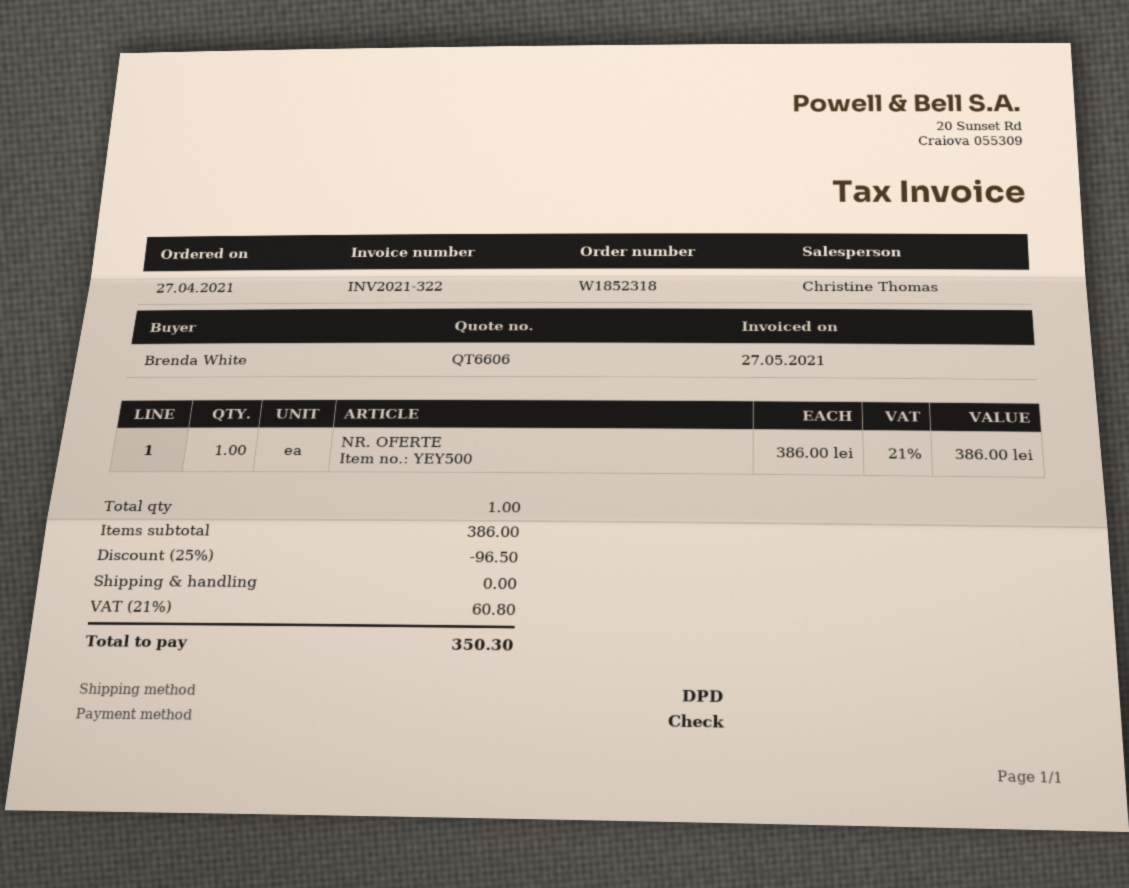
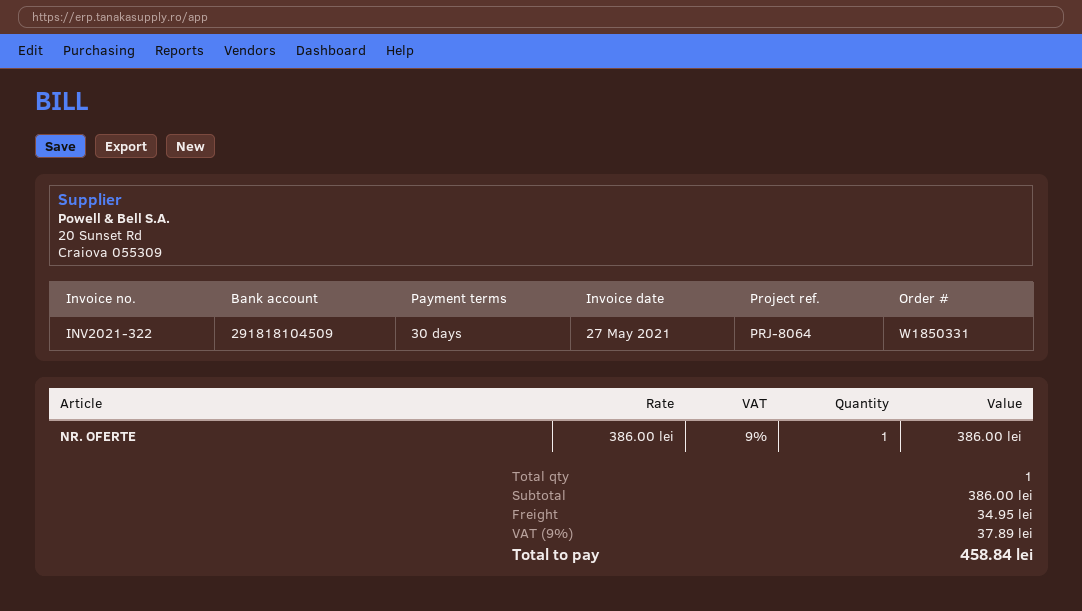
order number: W1852318 -> W1850331
discount: 25% = 96.50 -> none
shipping: 0.00 -> 34.95
tax: 21% = 60.80 -> 9% = 37.89
total: 350.30 -> 458.84

